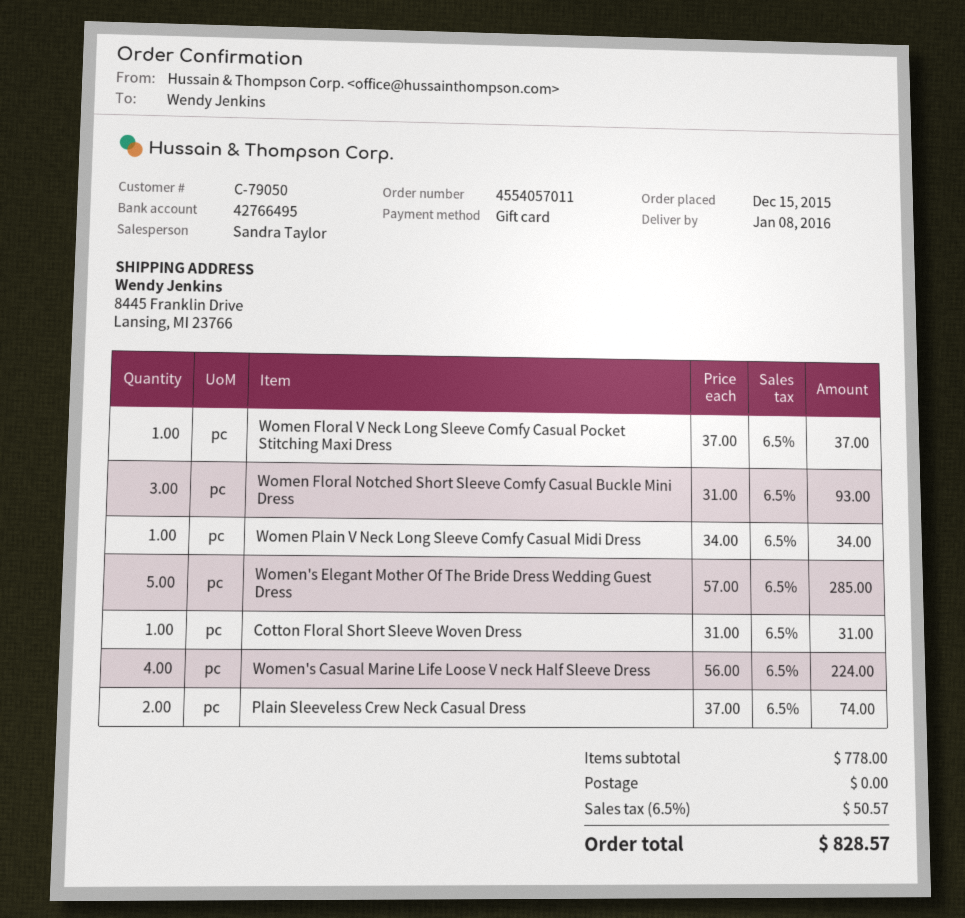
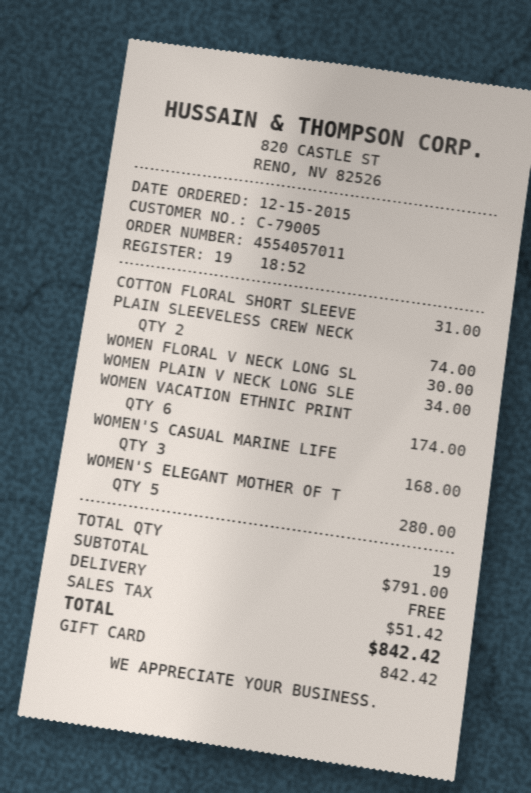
customer number: C-79050 -> C-79005
Women Floral V Neck Long Sleeve Comfy Casual Pocket Stitching Maxi Dress: 1 for 37.00 -> 1 for 30.00
Women Floral Notched Short Sleeve Comfy Casual Buckle Mini Dress: 3 for 93.00 -> none
Women's Elegant Mother Of The Bride Dress Wedding Guest Dress: 5 for 285.00 -> 5 for 280.00
Women's Casual Marine Life Loose V neck Half Sleeve Dress: 4 for 224.00 -> 3 for 168.00
WOMEN VACATION ETHNIC PRINT: none -> 6 for 174.00
subtotal: 778.00 -> 791.00
tax: 50.57 -> 51.42
total: 828.57 -> 842.42

